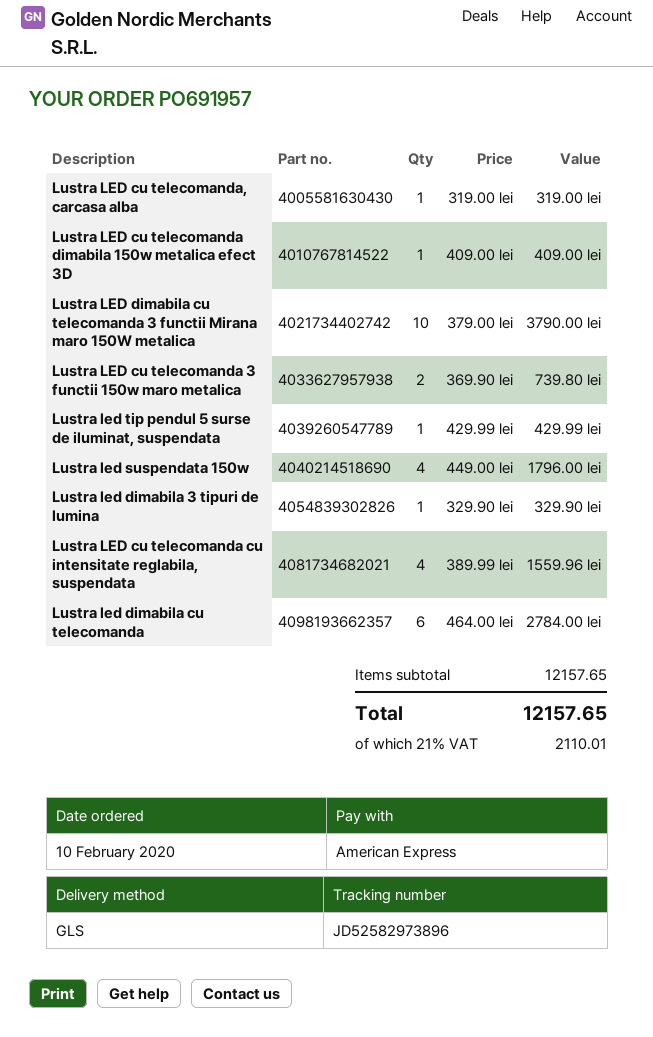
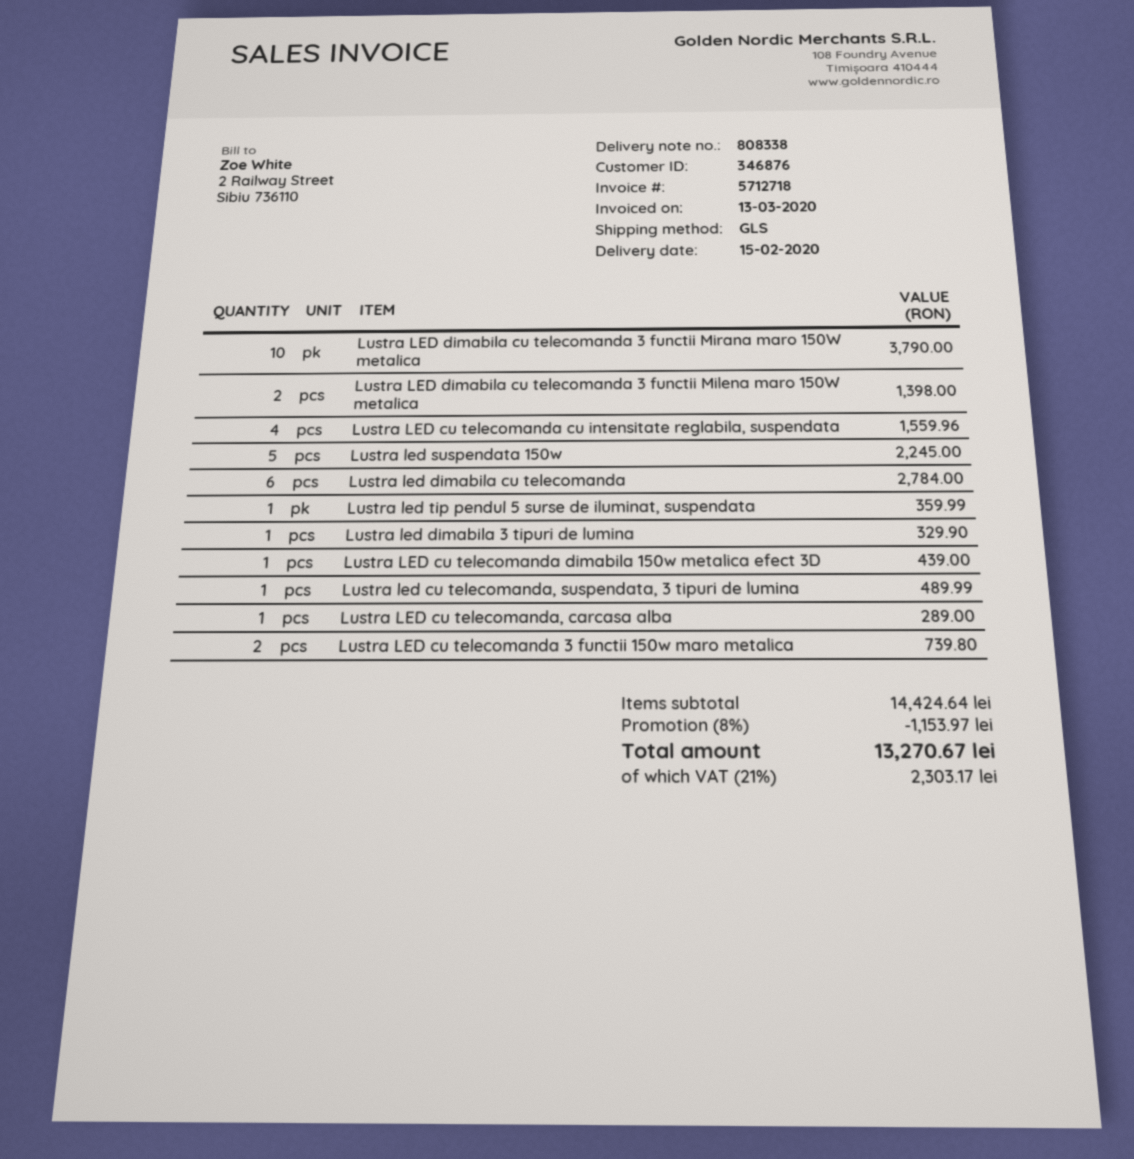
Lustra LED cu telecomanda, carcasa alba: 1 for 319.00 -> 1 for 289.00
Lustra LED cu telecomanda dimabila 150w metalica efect 3D: 1 for 409.00 -> 1 for 439.00
Lustra led tip pendul 5 surse de iluminat, suspendata: 1 for 429.99 -> 1 for 359.99
Lustra led suspendata 150w: 4 for 1796.00 -> 5 for 2245.00
Lustra LED dimabila cu telecomanda 3 functii Milena maro 150W metalica: none -> 2 for 1398.00
Lustra led cu telecomanda, suspendata, 3 tipuri de lumina: none -> 1 for 489.99
subtotal: 12157.65 -> 14424.64
discount: none -> 8% = 1153.97
tax: 21% = 2110.01 -> 21% = 2303.17
total: 12157.65 -> 13270.67

